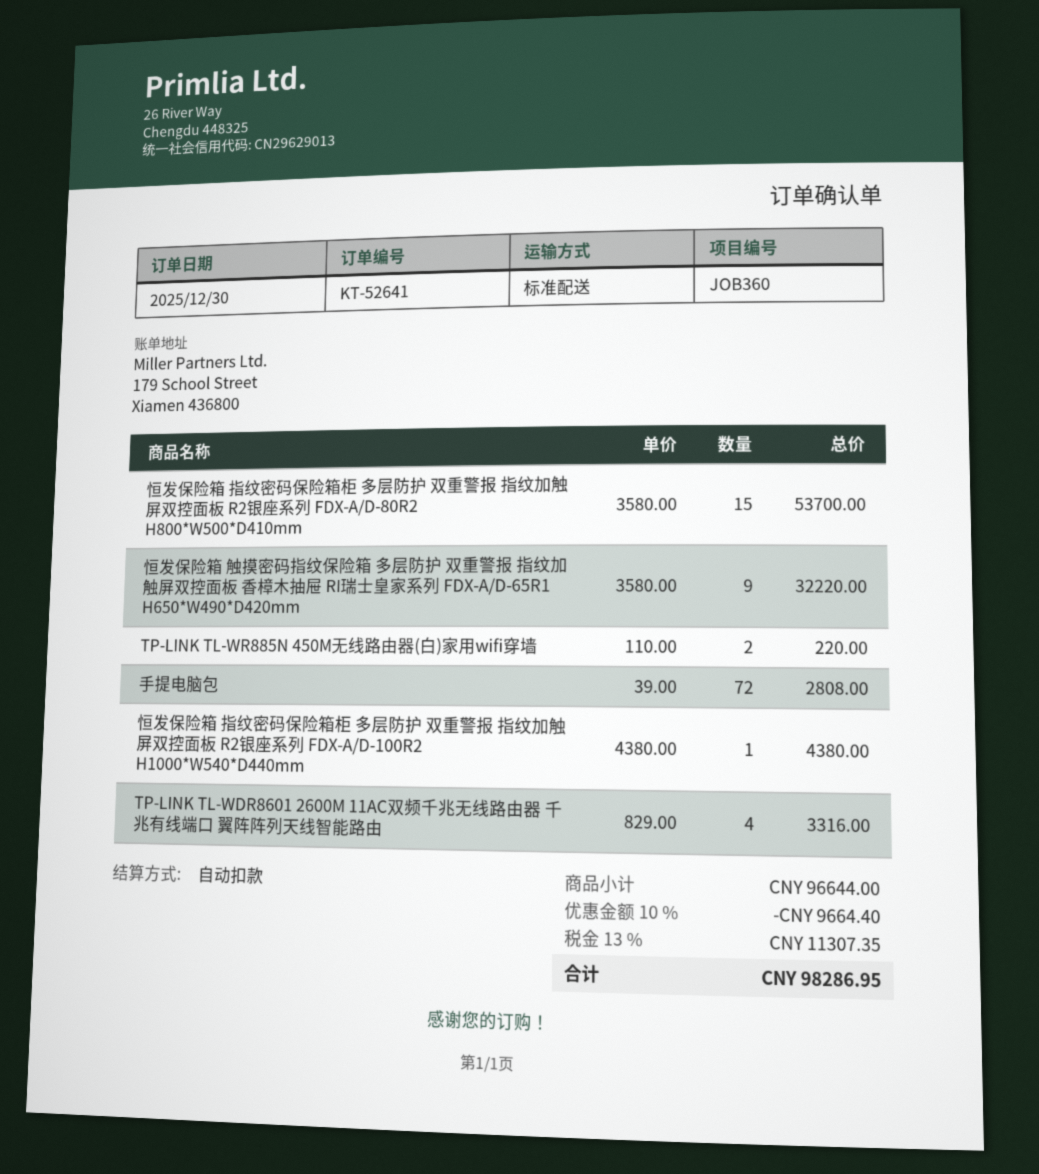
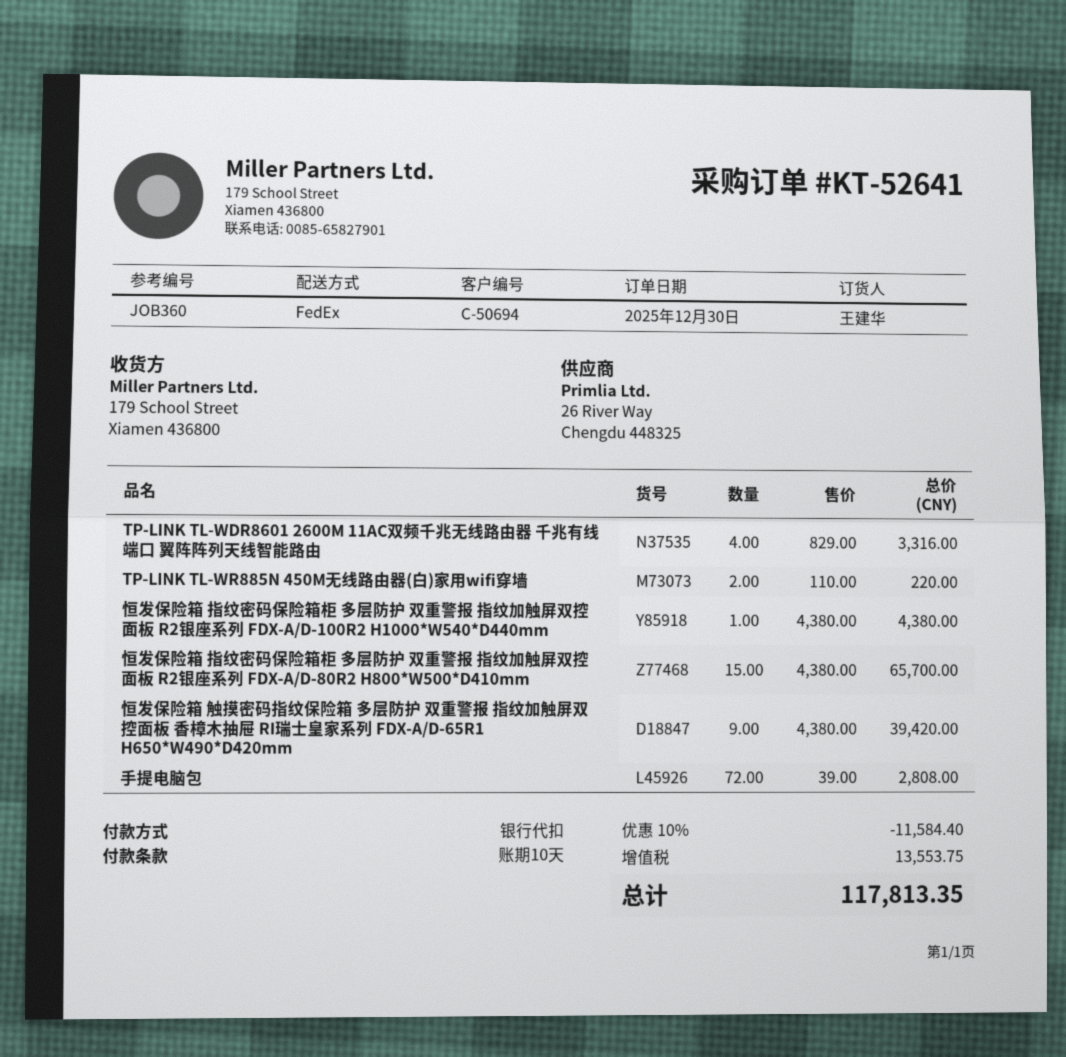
shipping method: standard -> FedEx
恒发保险箱 指纹密码保险箱柜 多层防护 双重警报 指纹加触屏双控面板 R2银座系列 FDX-A/D-80R2 H800*W500*D410mm: 15 x 3580.00 = 53700.00 -> 15 x 4380.00 = 65700.00
恒发保险箱 触摸密码指纹保险箱 多层防护 双重警报 指纹加触屏双控面板 香樟木抽屉 RI瑞士皇家系列 FDX-A/D-65R1 H650*W490*D420mm: 9 x 3580.00 = 32220.00 -> 9 x 4380.00 = 39420.00
discount: 10% = 9664.40 -> 10% = 11584.40
tax: 11307.35 -> 13553.75
total: 98286.95 -> 117813.35

